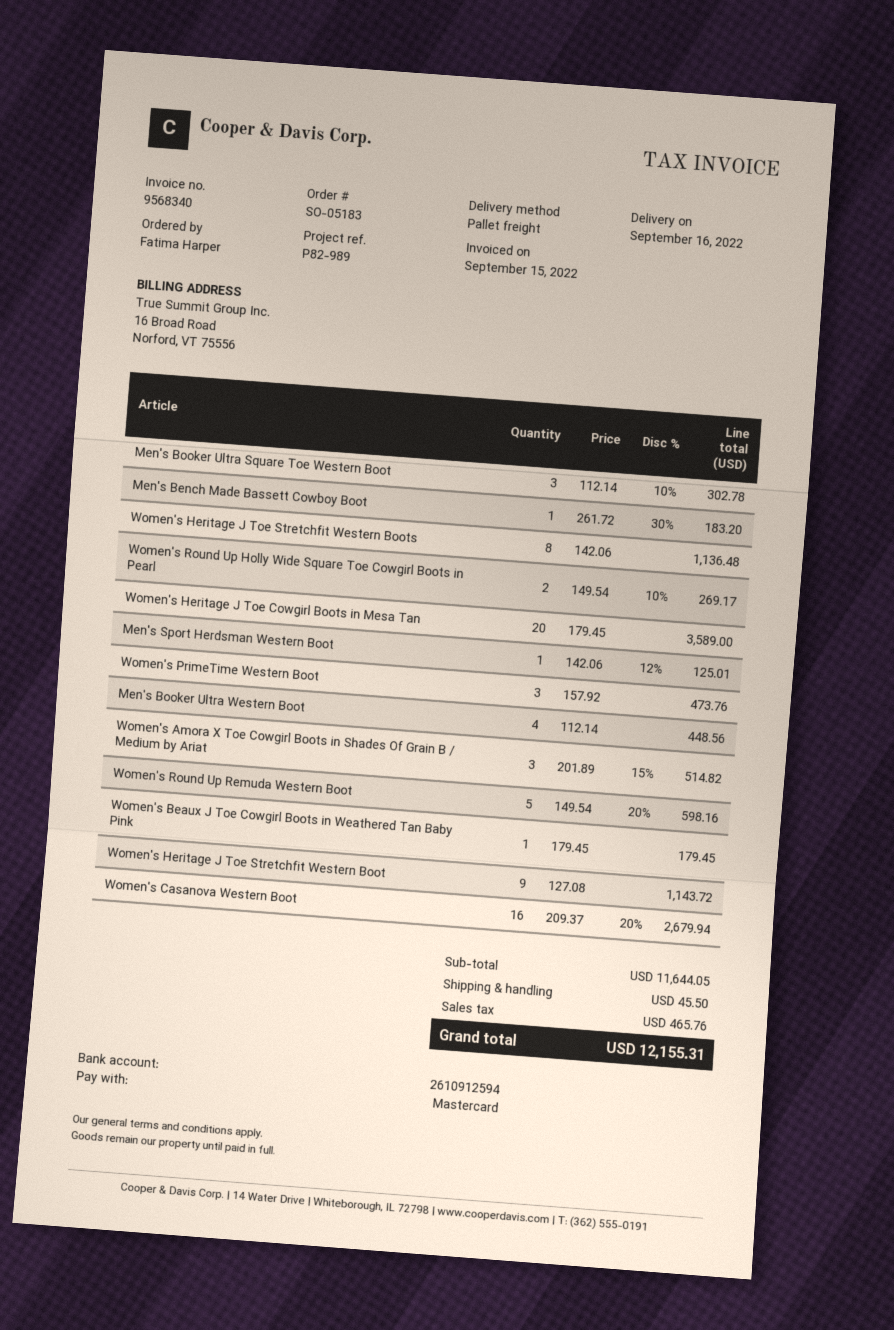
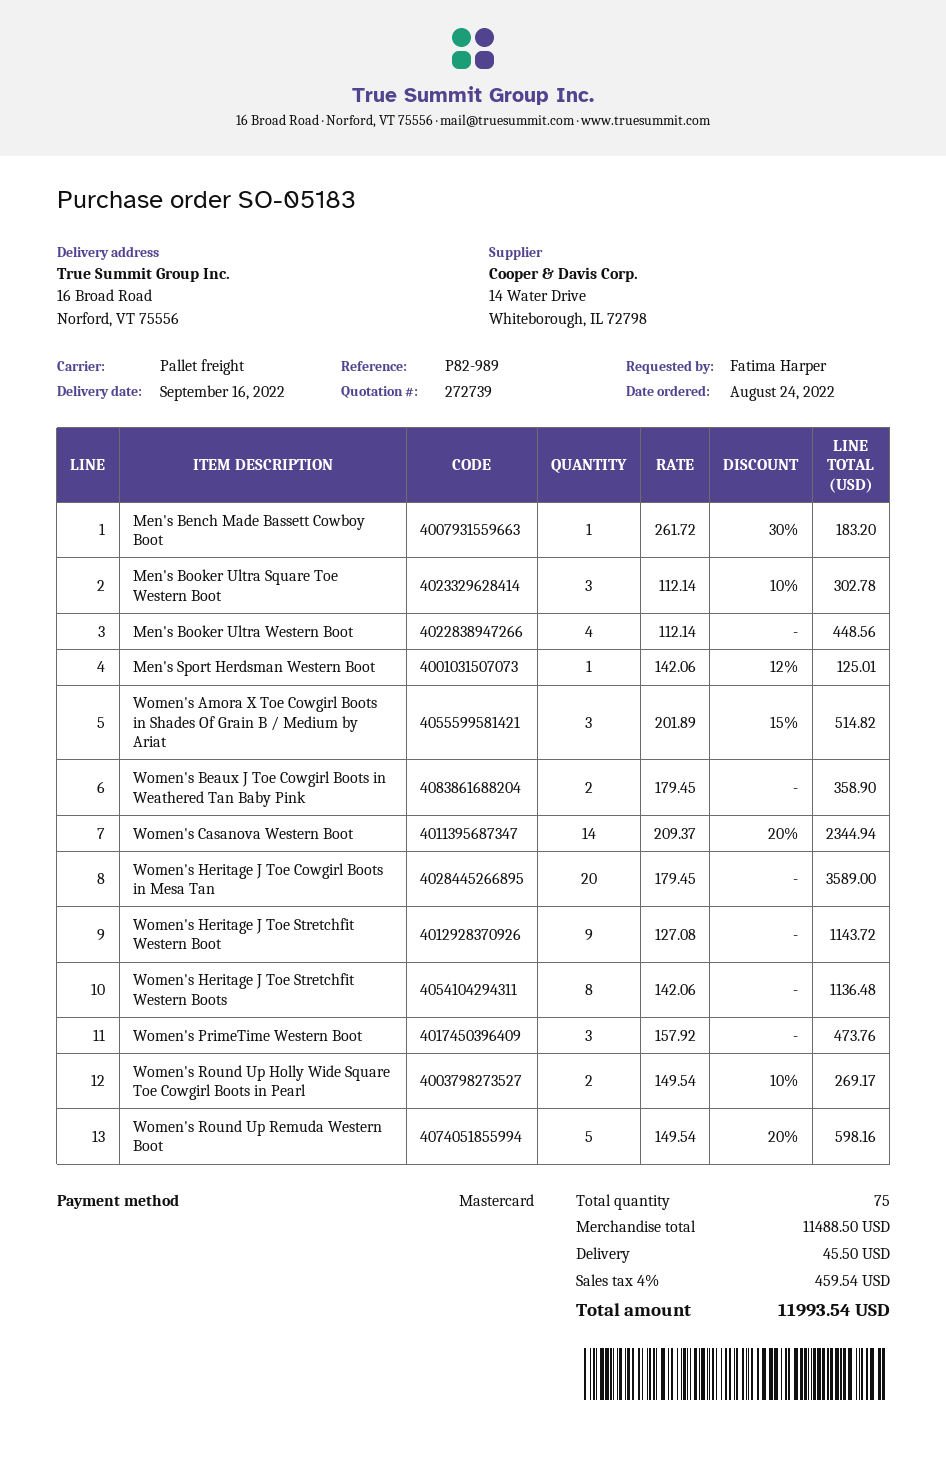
Women's Beaux J Toe Cowgirl Boots in Weathered Tan Baby Pink: 1 x 179.45 = 179.45 -> 2 x 179.45 = 358.90
Women's Casanova Western Boot: 16 x 209.37 - 20% = 2679.94 -> 14 x 209.37 - 20% = 2344.94
subtotal: 11644.05 -> 11488.50
tax: 465.76 -> 459.54
total: 12155.31 -> 11993.54

